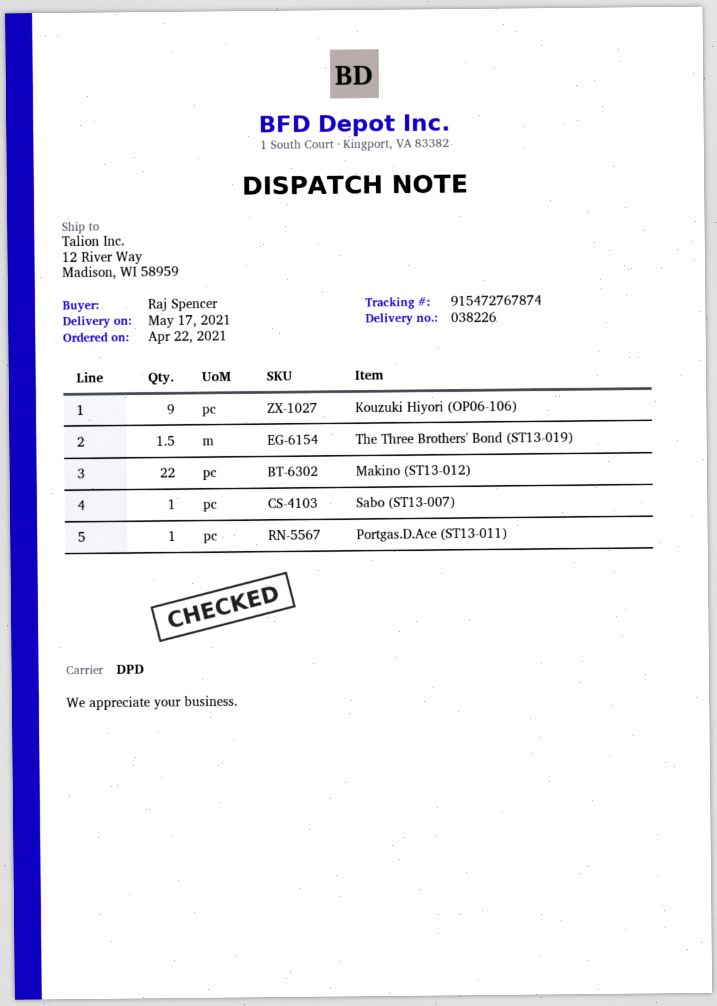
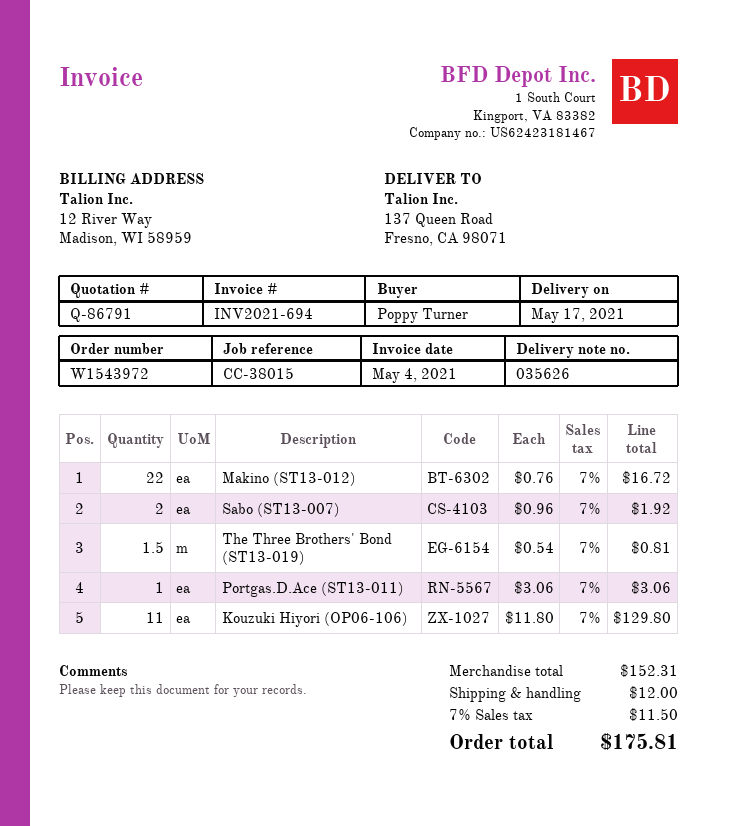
delivery note number: 038226 -> 035626
ordered by: Raj Spencer -> Poppy Turner
ship to: 12 River Way, Madison, WI 58959 -> 137 Queen Road, Fresno, CA 98071
Kouzuki Hiyori (OP06-106): 9 -> 11
Sabo (ST13-007): 1 -> 2

